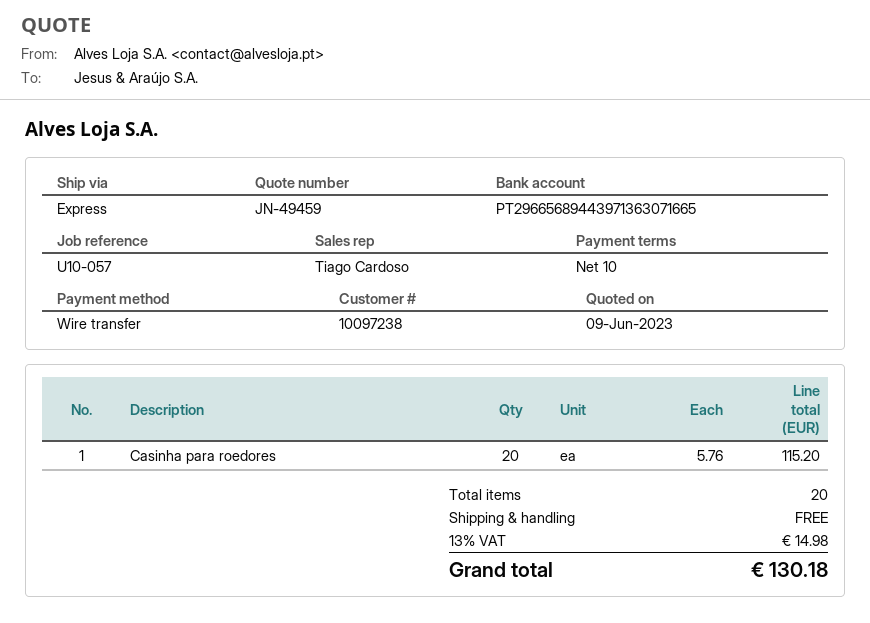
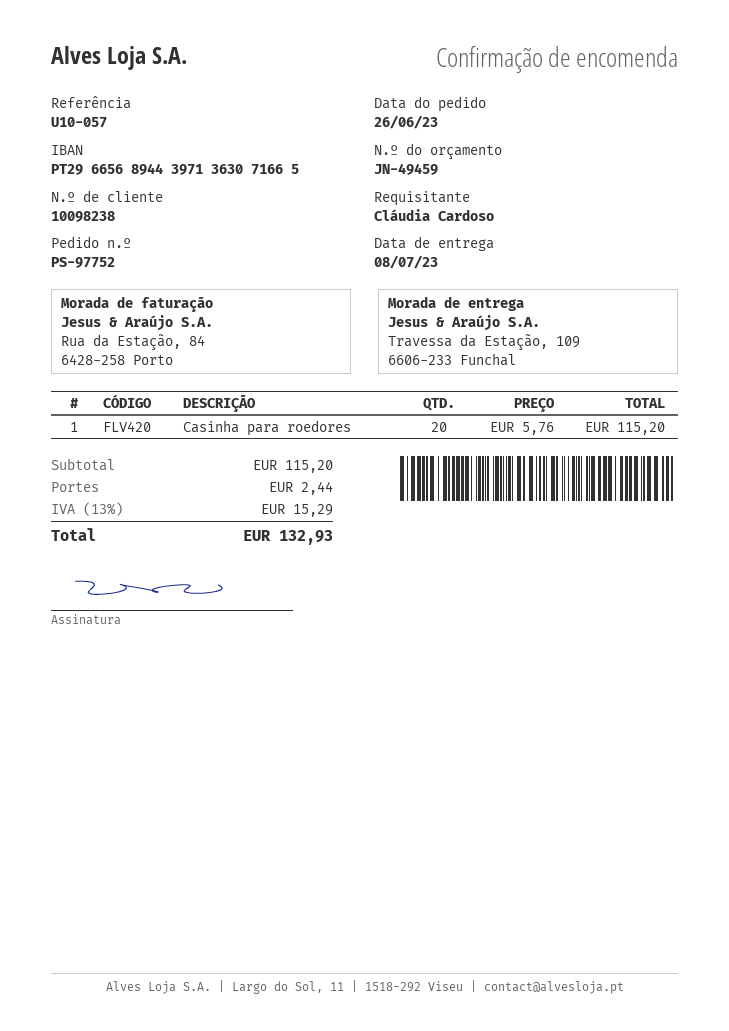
customer number: 10097238 -> 10098238
shipping: 0.00 -> 2.44
tax: 13% = 14.98 -> 13% = 15.29
total: 130.18 -> 132.93

